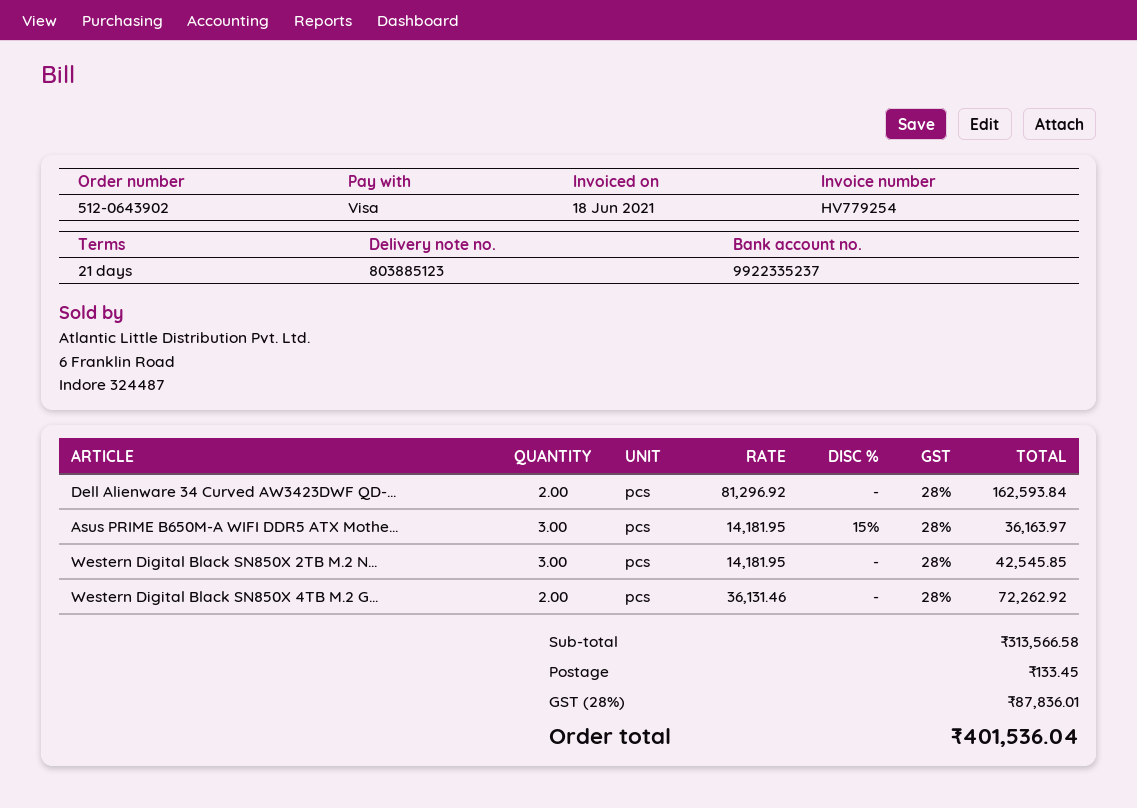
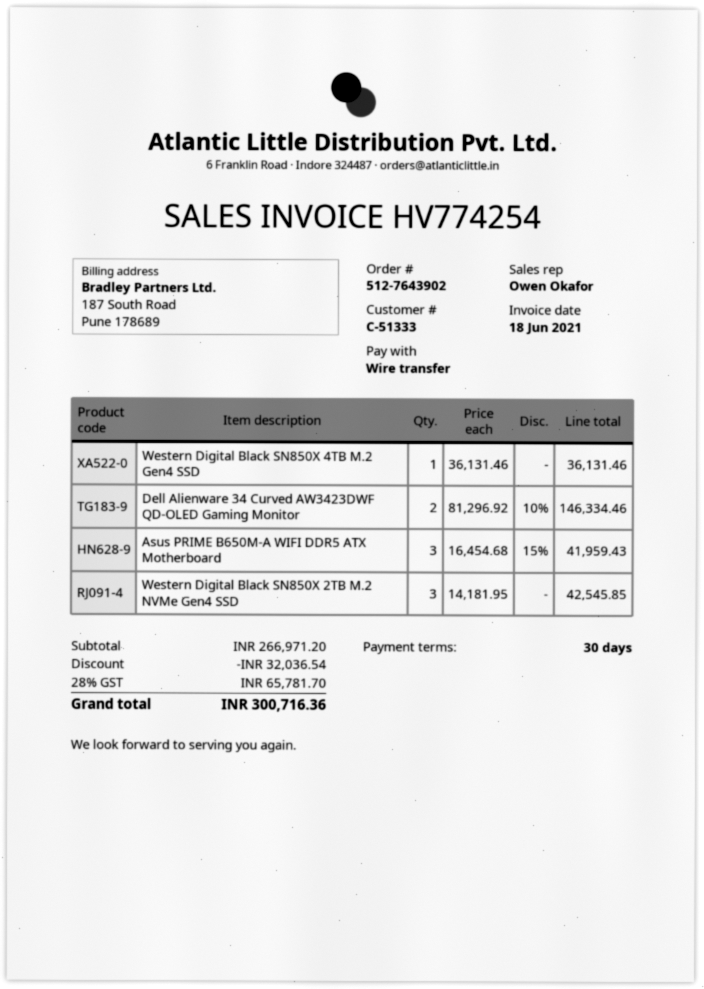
order number: 512-0643902 -> 512-7643902
invoice number: HV779254 -> HV774254
payment terms: 21 days -> 30 days
payment method: Visa -> bank transfer
Dell Alienware 34 Curved AW3423DWF QD-...: 2 x 81296.92 = 162593.84 -> 2 x 81296.92 - 10% = 146334.46
Asus PRIME B650M-A WIFI DDR5 ATX Mothe...: 3 x 14181.95 - 15% = 36163.97 -> 3 x 16454.68 - 15% = 41959.43
Western Digital Black SN850X 4TB M.2 G...: 2 x 36131.46 = 72262.92 -> 1 x 36131.46 = 36131.46
subtotal: 313566.58 -> 266971.20
discount: none -> 32036.54
shipping: 133.45 -> none
tax: 28% = 87836.01 -> 28% = 65781.70
total: 401536.04 -> 300716.36

